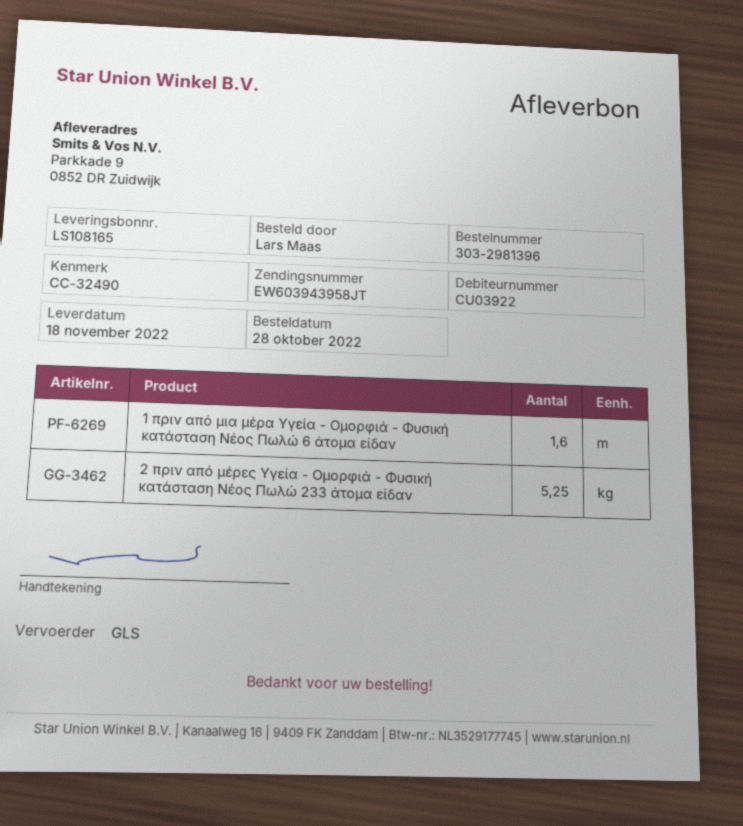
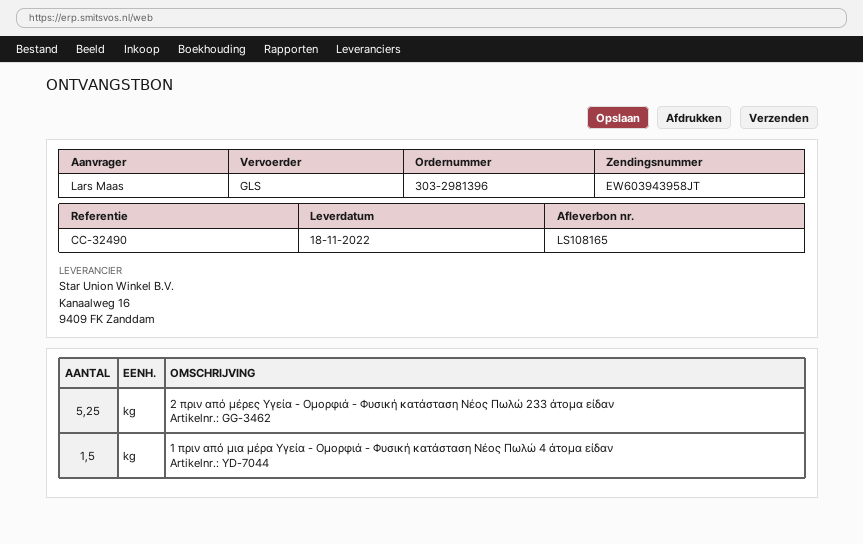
1 πριν από μια μέρα Υγεία - Ομορφιά - Φυσική κατάσταση Νέος Πωλώ 6 άτομα είδαν: 1.6 -> none
1 πριν από μια μέρα Υγεία - Ομορφιά - Φυσική κατάσταση Νέος Πωλώ 4 άτομα είδαν: none -> 1.5

